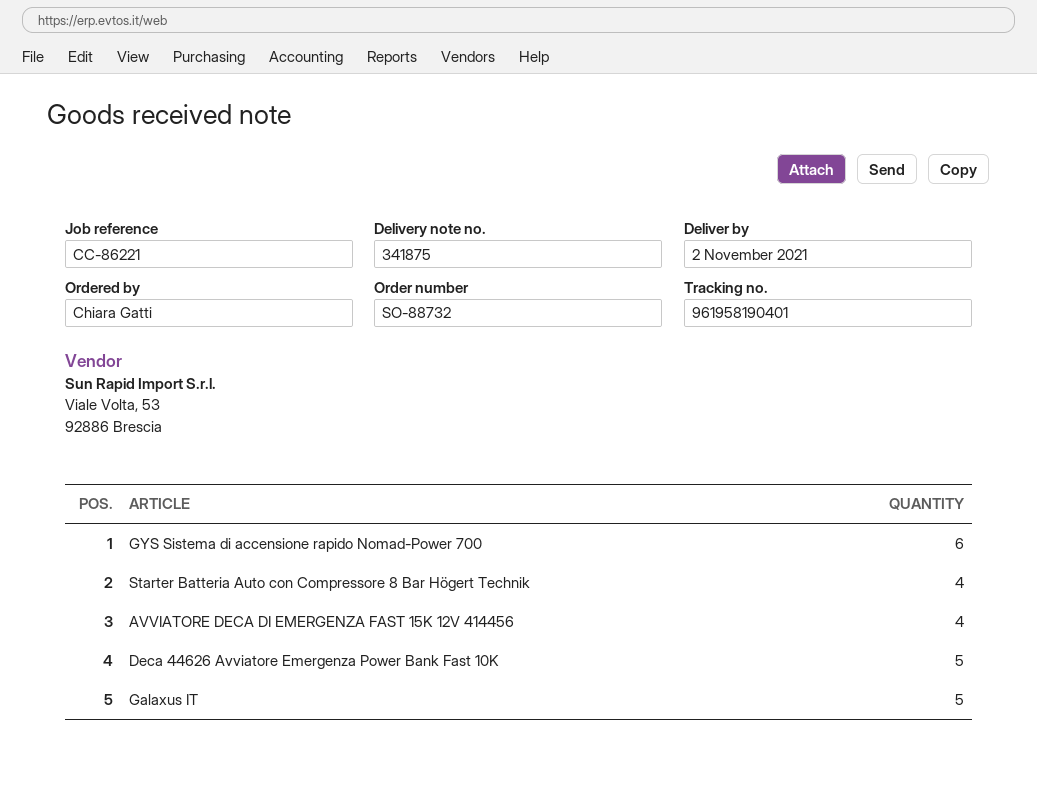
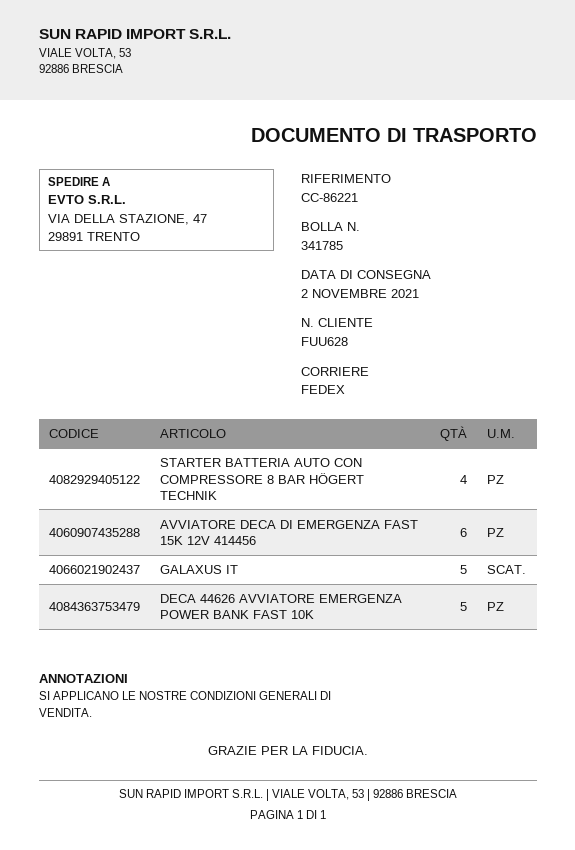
delivery note number: 341875 -> 341785
GYS Sistema di accensione rapido Nomad-Power 700: 6 -> none
AVVIATORE DECA DI EMERGENZA FAST 15K 12V 414456: 4 -> 6

